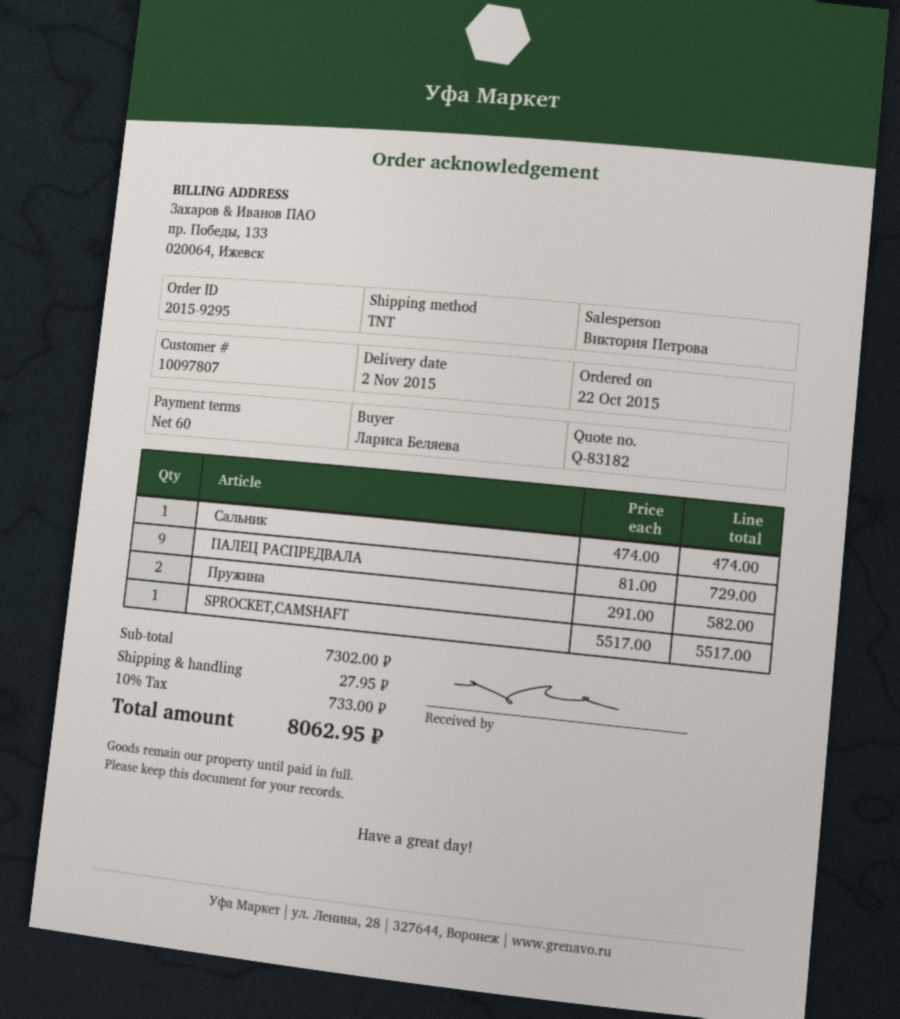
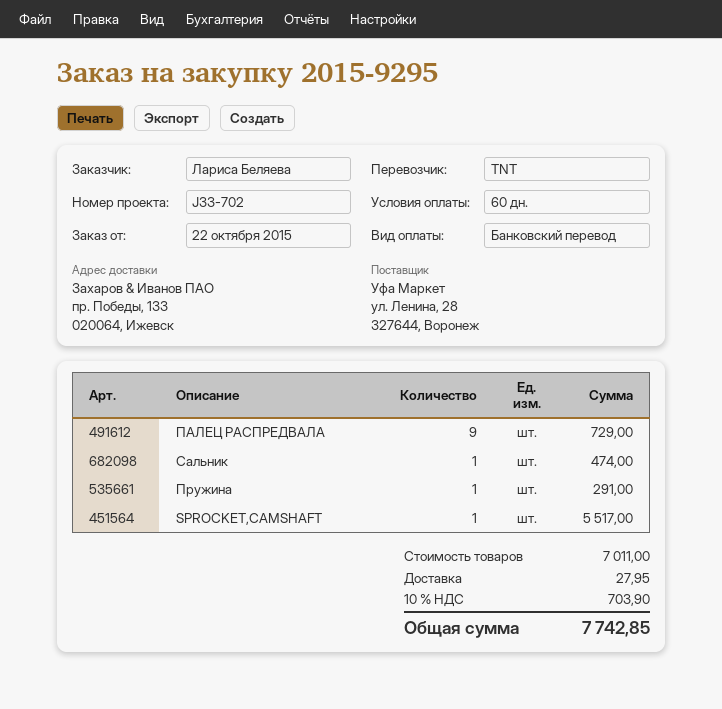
Пружина: 2 for 582.00 -> 1 for 291.00
subtotal: 7302.00 -> 7011.00
tax: 10% = 733.00 -> 10% = 703.90
total: 8062.95 -> 7742.85

